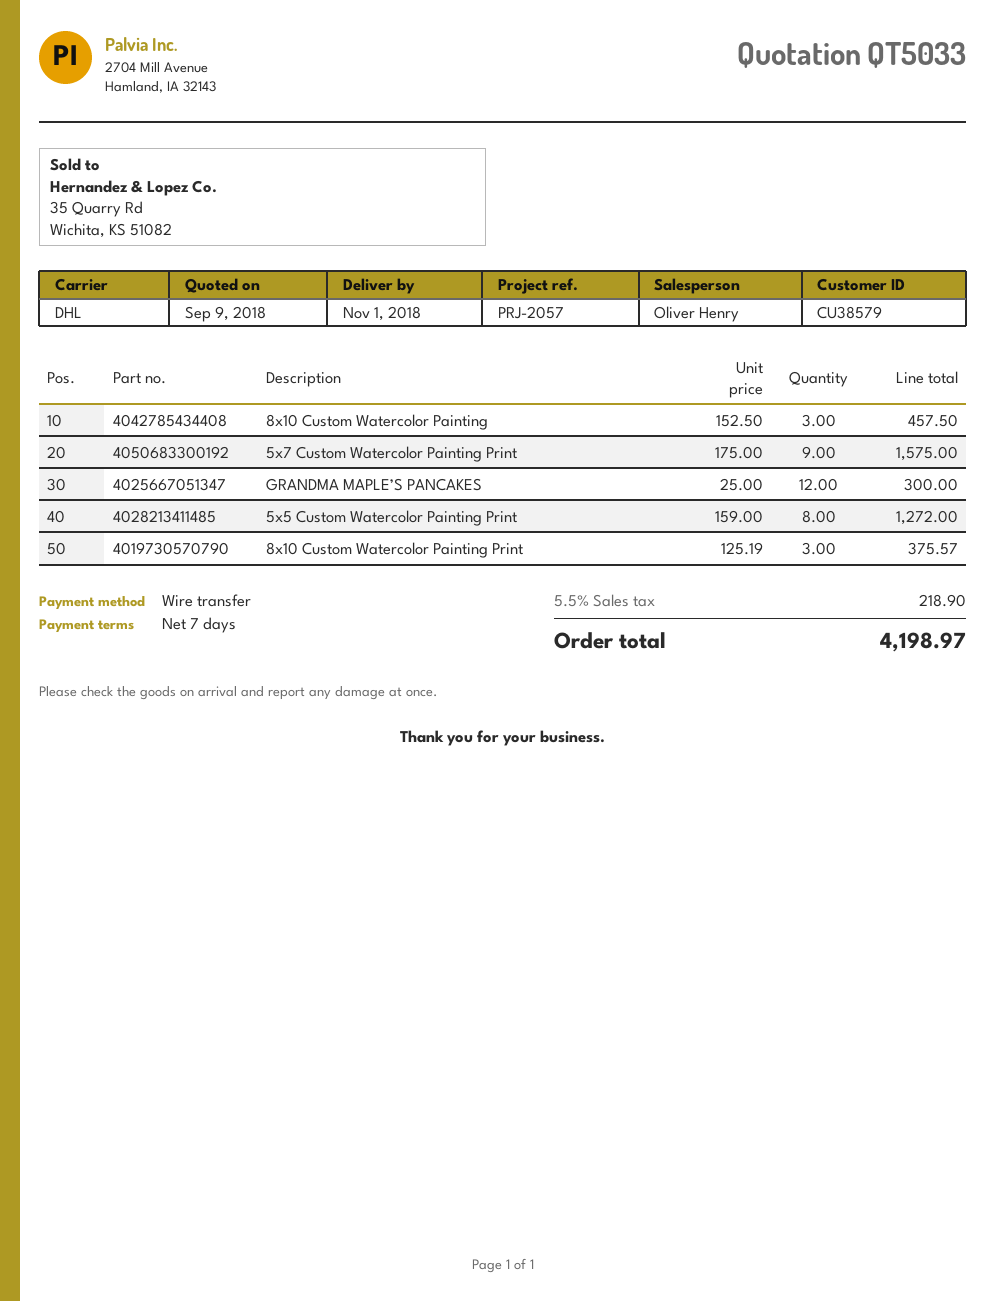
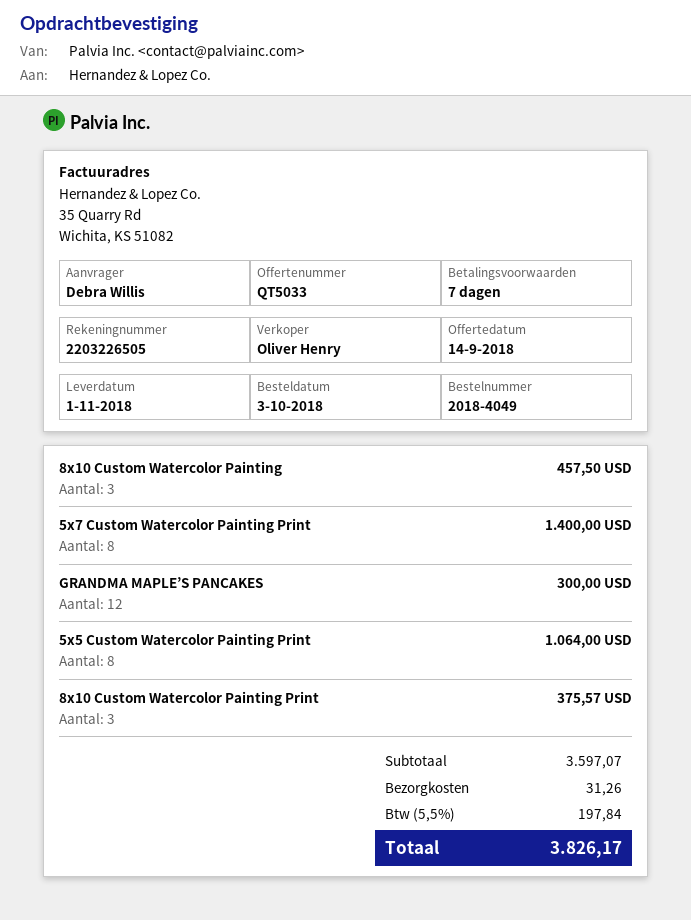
quote date: 2018-09-09 -> 2018-09-14
5x7 Custom Watercolor Painting Print: 9 for 1575.00 -> 8 for 1400.00
5x5 Custom Watercolor Painting Print: 8 for 1272.00 -> 8 for 1064.00
shipping: none -> 31.26
tax: 5.5% = 218.90 -> 5.5% = 197.84
total: 4198.97 -> 3826.17

